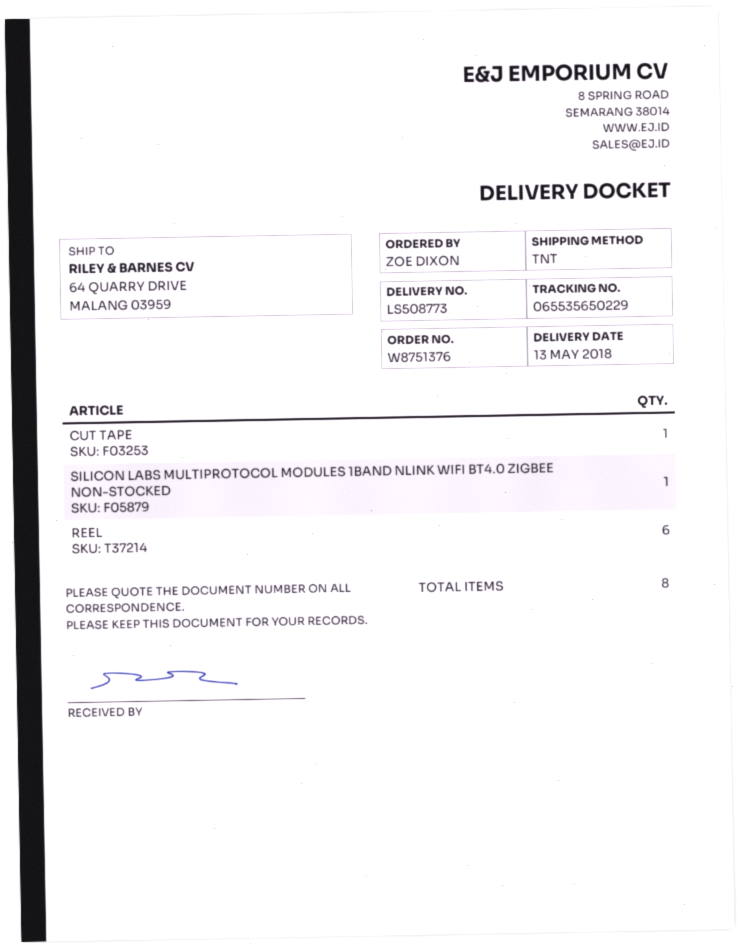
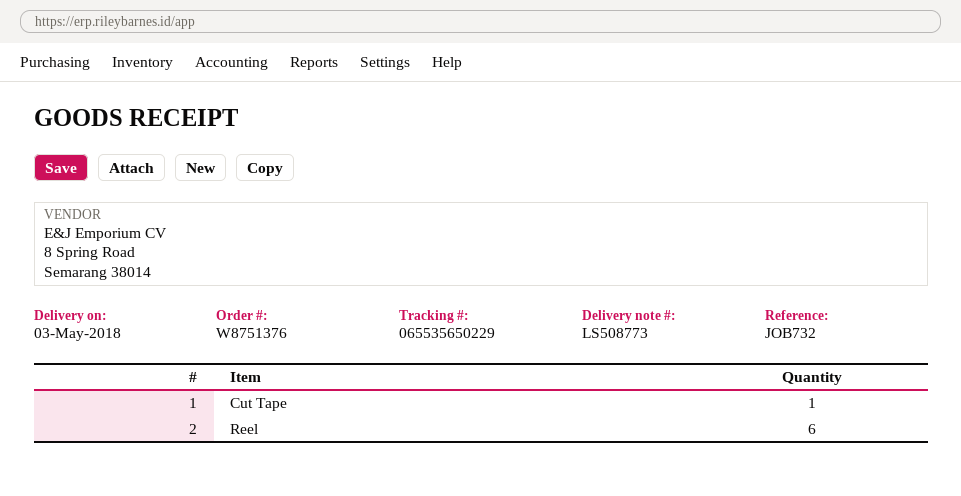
delivery date: 2018-05-13 -> 2018-05-03
SILICON LABS MULTIPROTOCOL MODULES 1BAND NLINK WIFI BT4.0 ZIGBEE NON-STOCKED: 1 -> none

